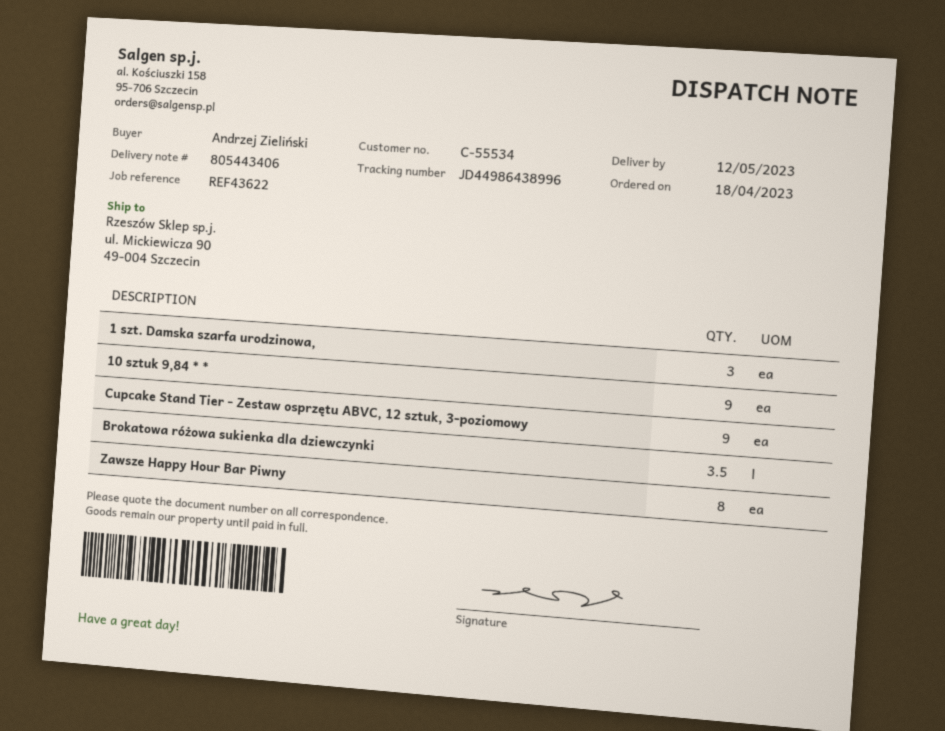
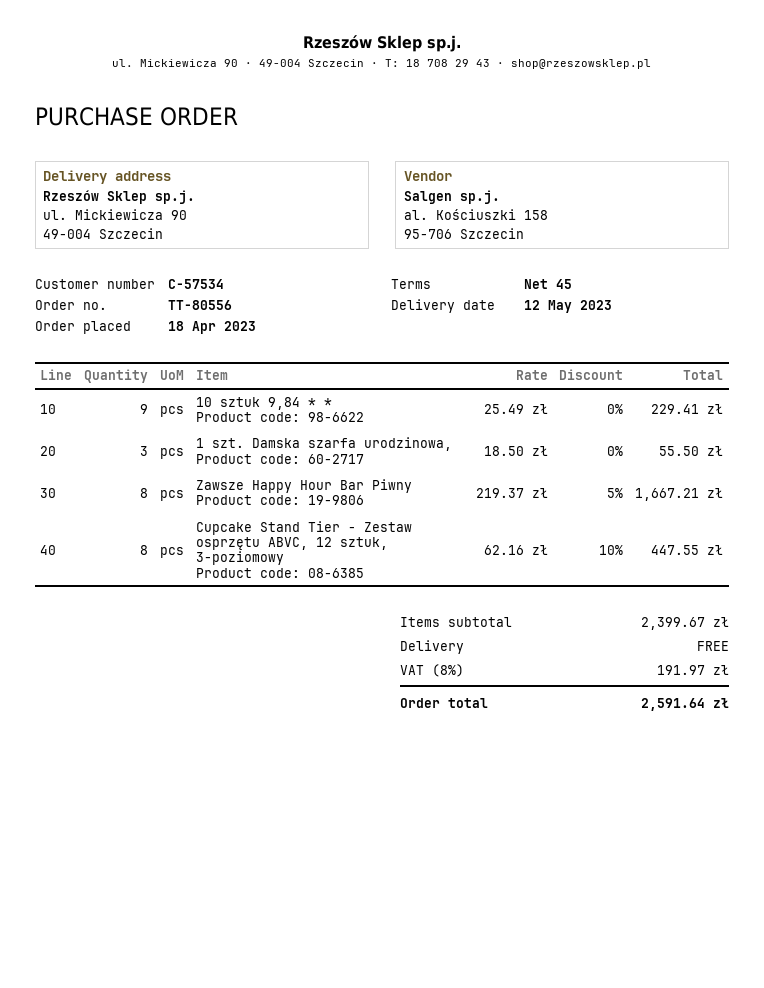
customer number: C-55534 -> C-57534
Cupcake Stand Tier - Zestaw osprzętu ABVC, 12 sztuk, 3-poziomowy: 9 -> 8
Brokatowa różowa sukienka dla dziewczynki: 3.5 -> none

